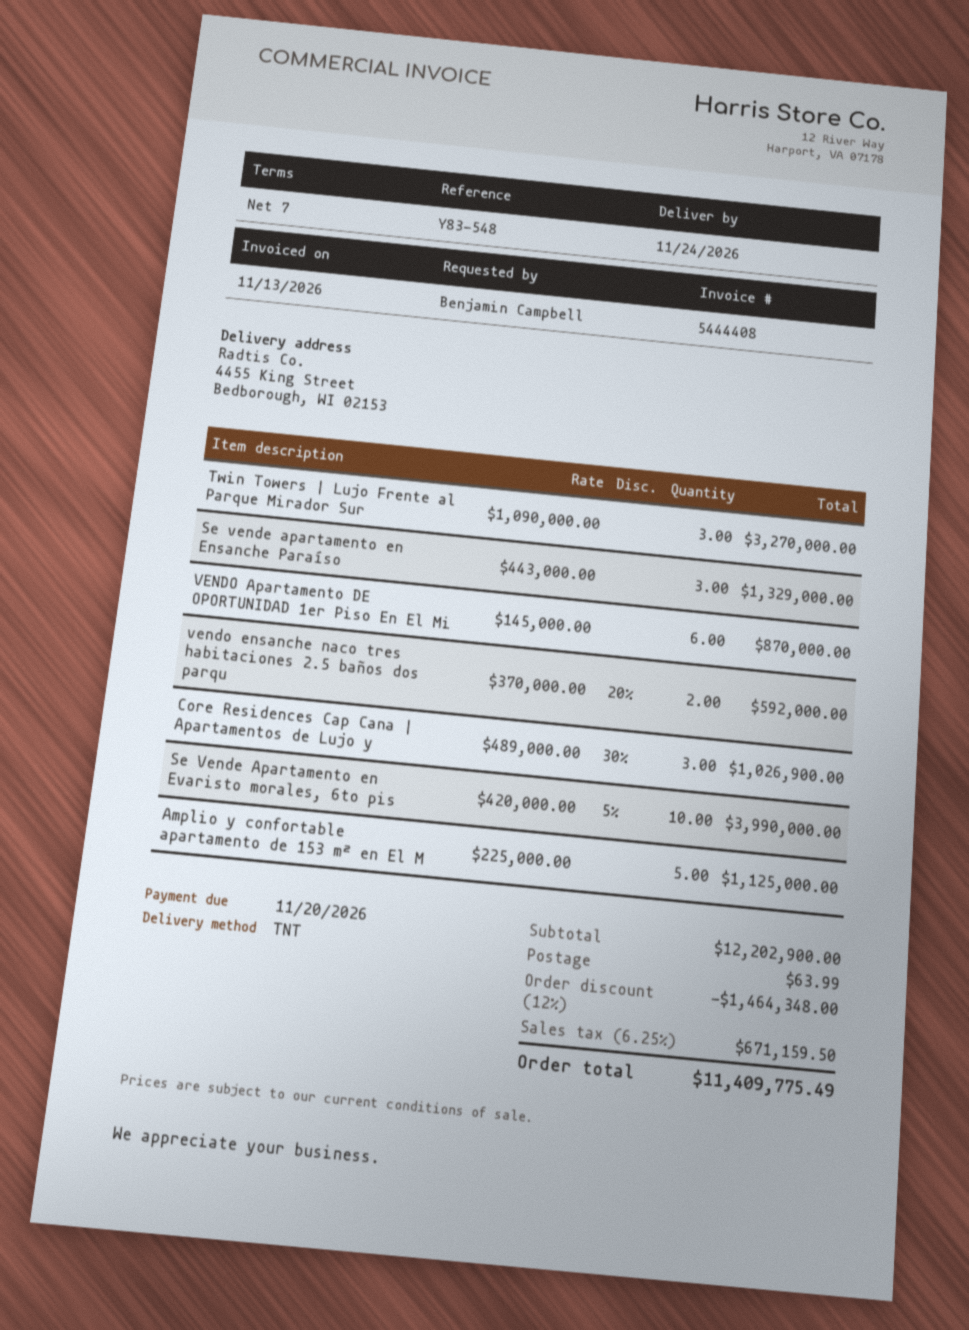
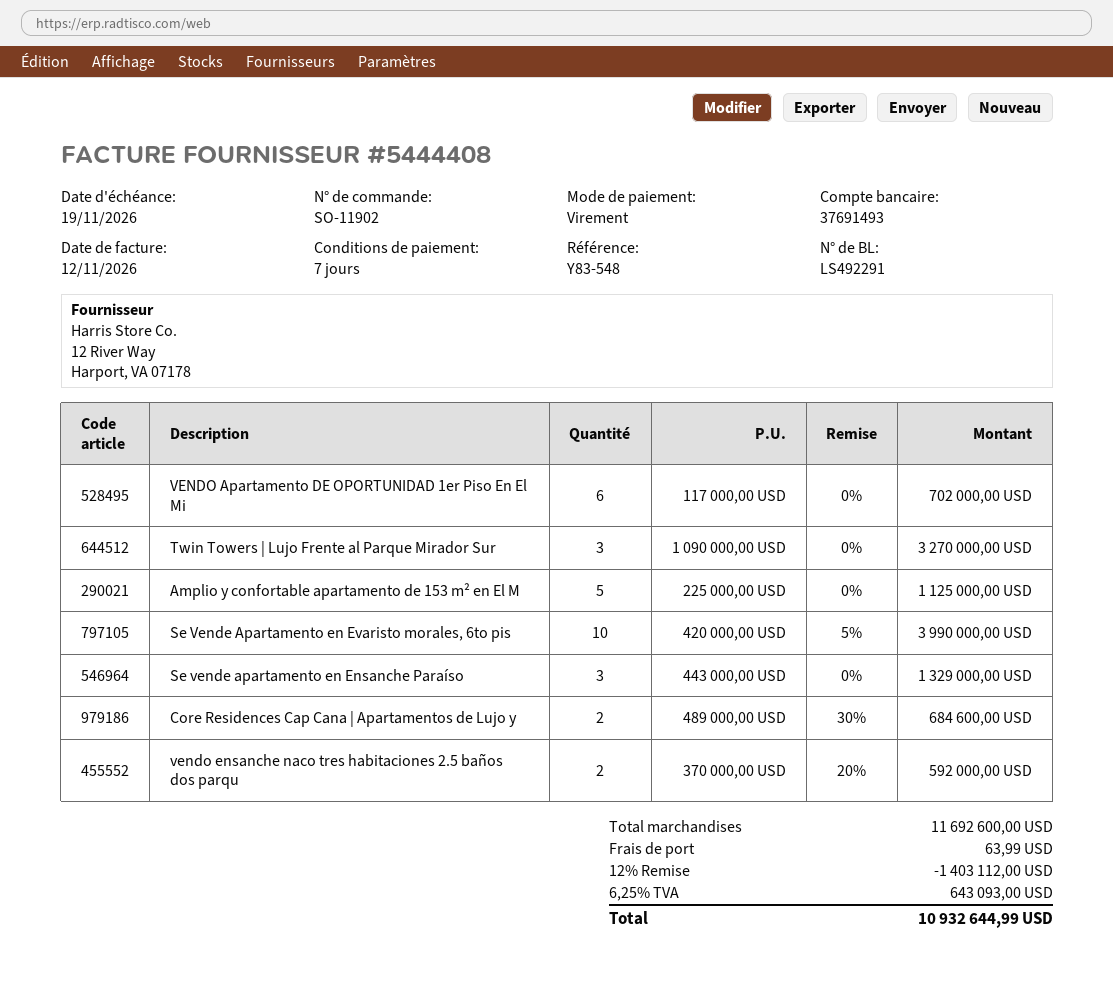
invoice date: 2026-11-13 -> 2026-11-12
due date: 2026-11-20 -> 2026-11-19
VENDO Apartamento DE OPORTUNIDAD 1er Piso En El Mi: 6 x 145000.00 = 870000.00 -> 6 x 117000.00 = 702000.00
Core Residences Cap Cana | Apartamentos de Lujo y: 3 x 489000.00 - 30% = 1026900.00 -> 2 x 489000.00 - 30% = 684600.00
subtotal: 12202900.00 -> 11692600.00
discount: 12% = 1464348.00 -> 12% = 1403112.00
tax: 6.25% = 671159.50 -> 6.25% = 643093.00
total: 11409775.49 -> 10932644.99

